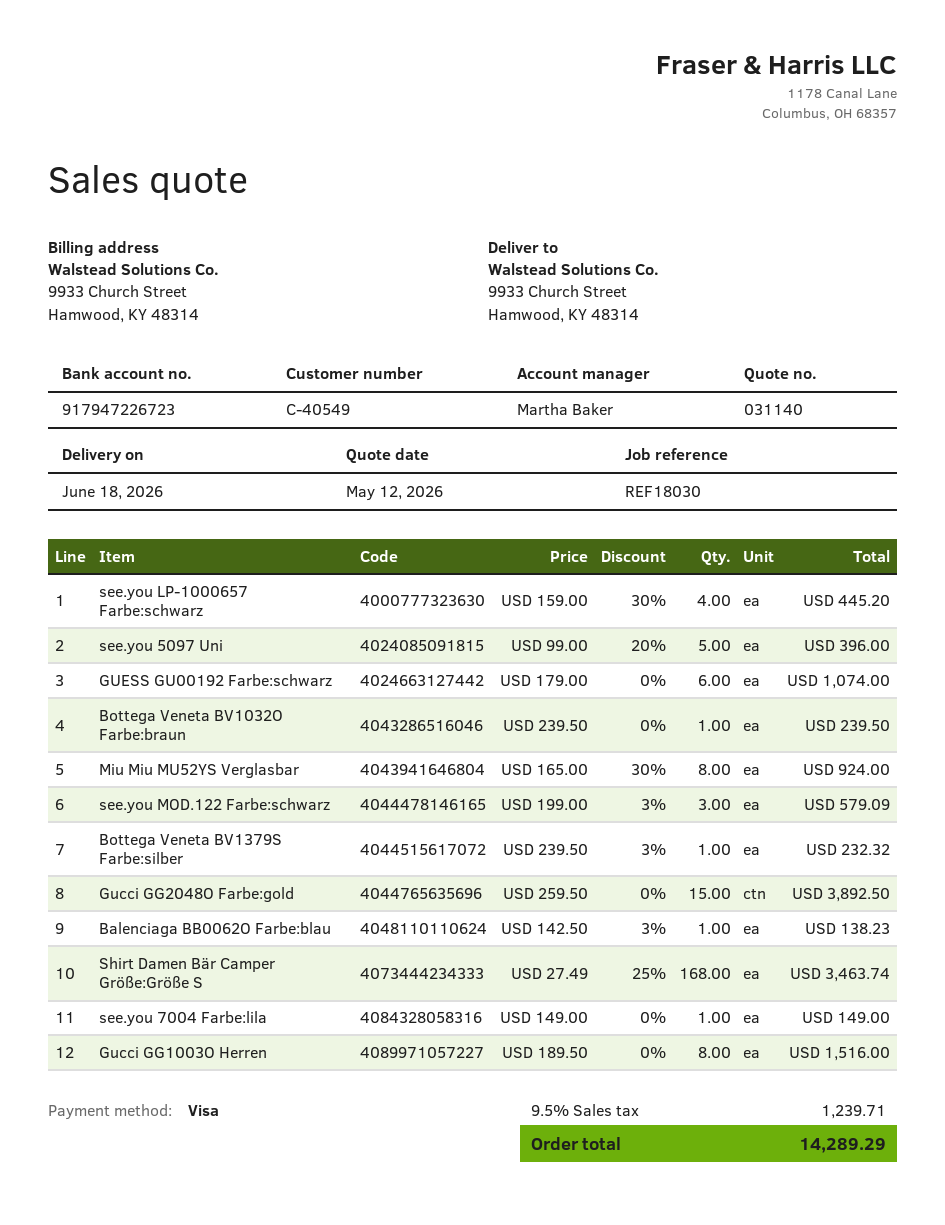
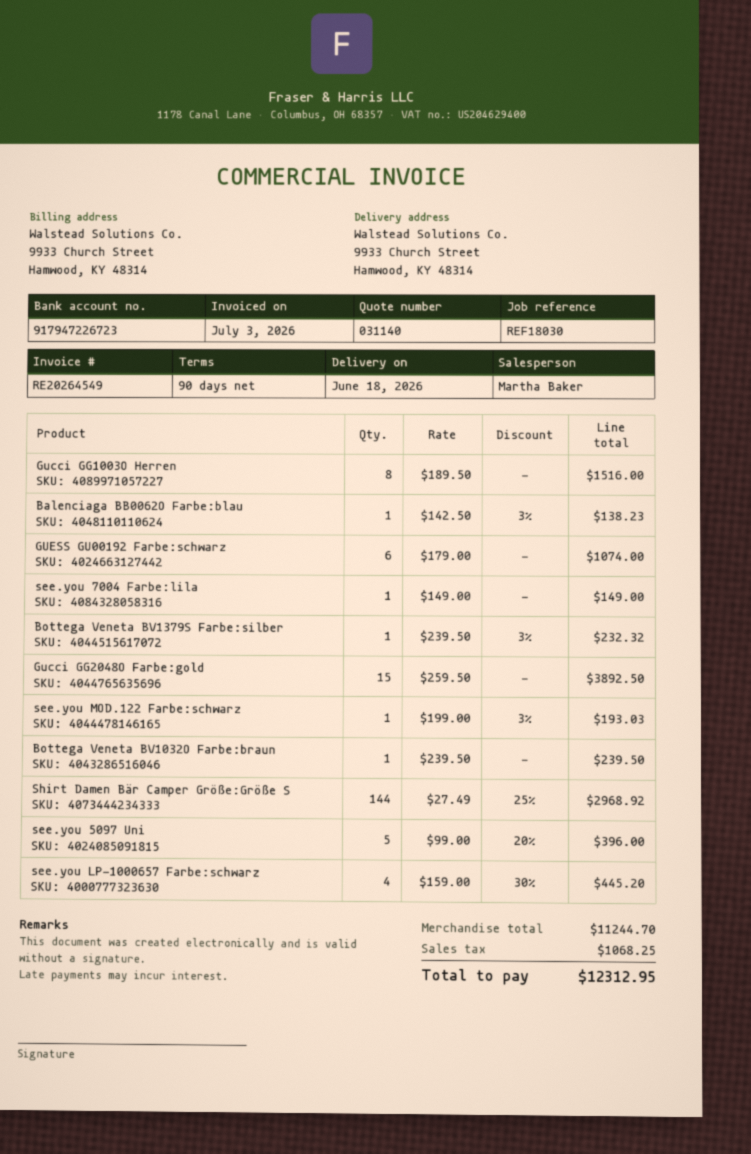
Miu Miu MU52YS Verglasbar: 8 x 165.00 - 30% = 924.00 -> none
see.you MOD.122 Farbe:schwarz: 3 x 199.00 - 3% = 579.09 -> 1 x 199.00 - 3% = 193.03
Shirt Damen Bär Camper Größe:Größe S: 168 x 27.49 - 25% = 3463.74 -> 144 x 27.49 - 25% = 2968.92
tax: 1239.71 -> 1068.25
total: 14289.29 -> 12312.95

